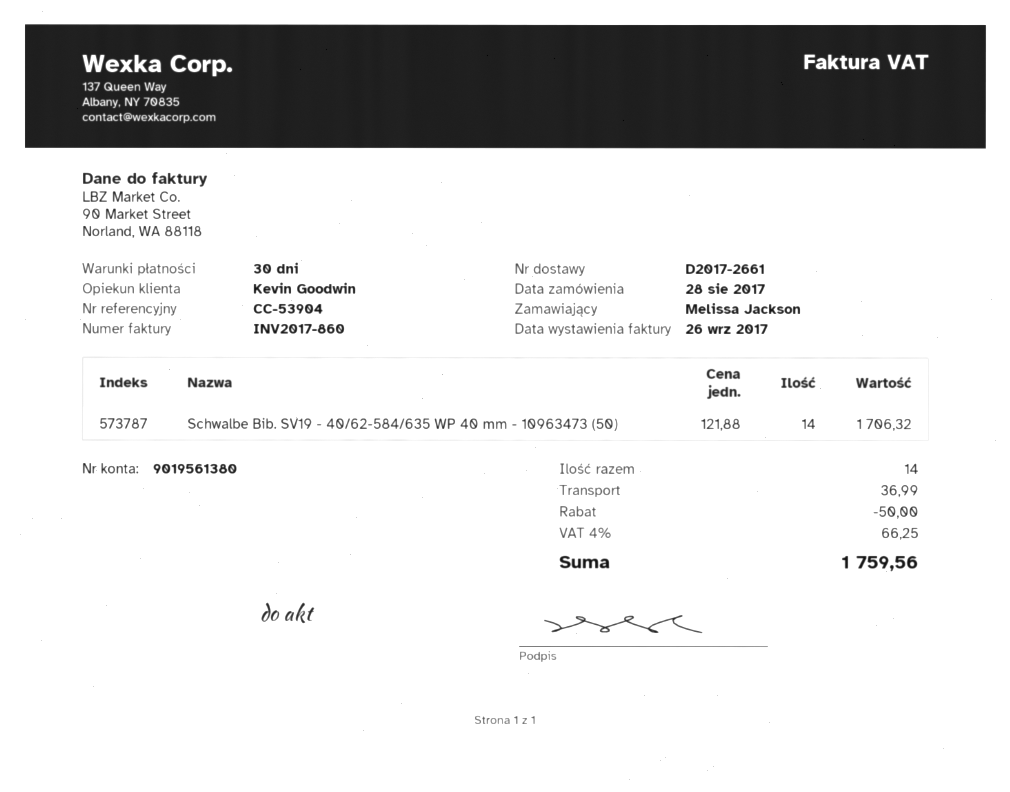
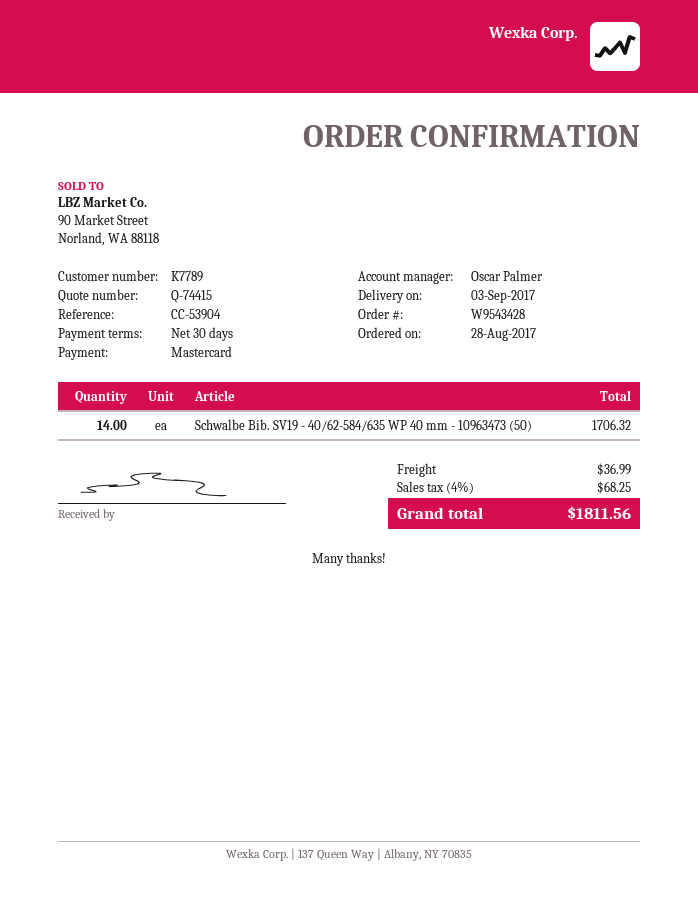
sales rep: Kevin Goodwin -> Oscar Palmer
discount: 50.00 -> none
tax: 4% = 66.25 -> 4% = 68.25
total: 1759.56 -> 1811.56

